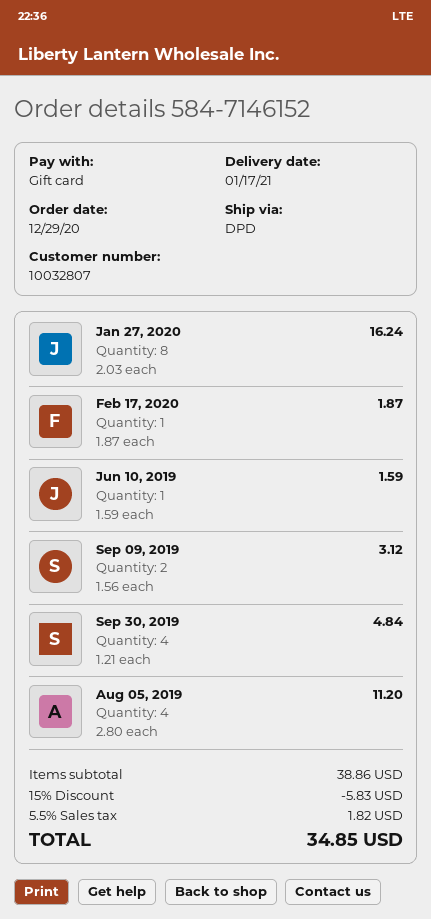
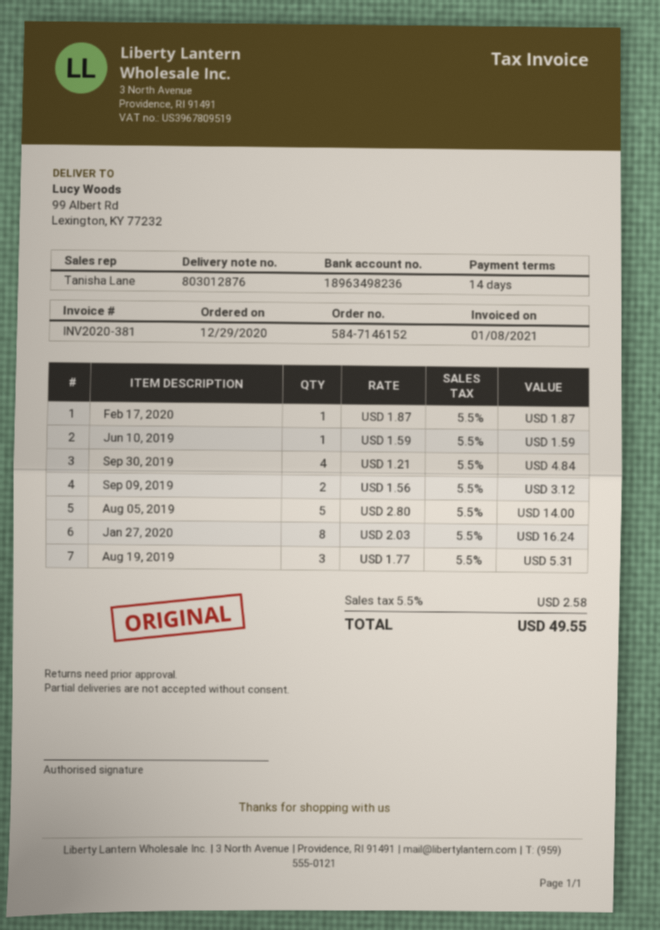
Aug 05, 2019: 4 x 2.80 = 11.20 -> 5 x 2.80 = 14.00
Aug 19, 2019: none -> 3 x 1.77 = 5.31
discount: 15% = 5.83 -> none
tax: 5.5% = 1.82 -> 5.5% = 2.58
total: 34.85 -> 49.55

